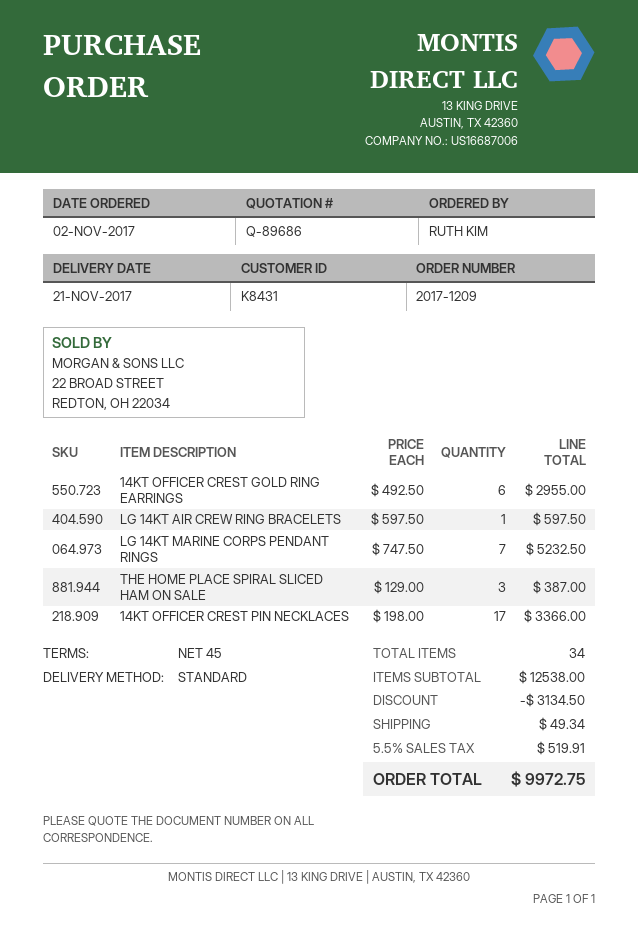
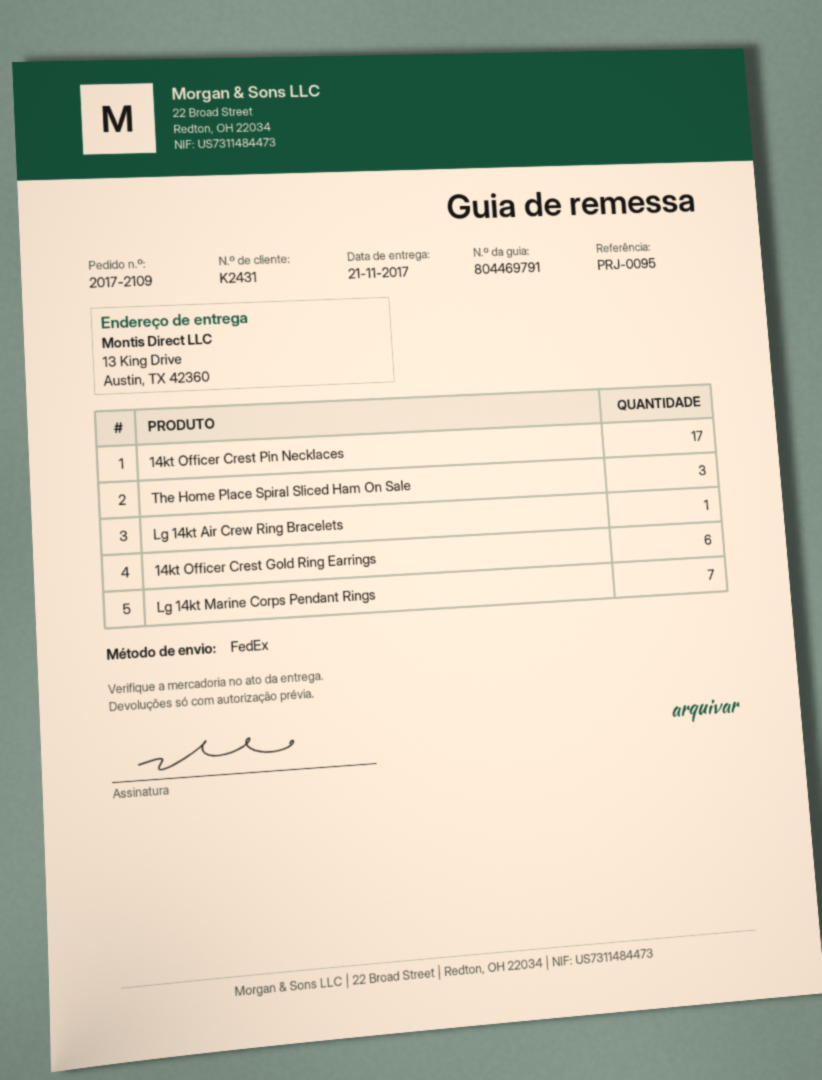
order number: 2017-1209 -> 2017-2109
customer number: K8431 -> K2431
shipping method: standard -> FedEx

